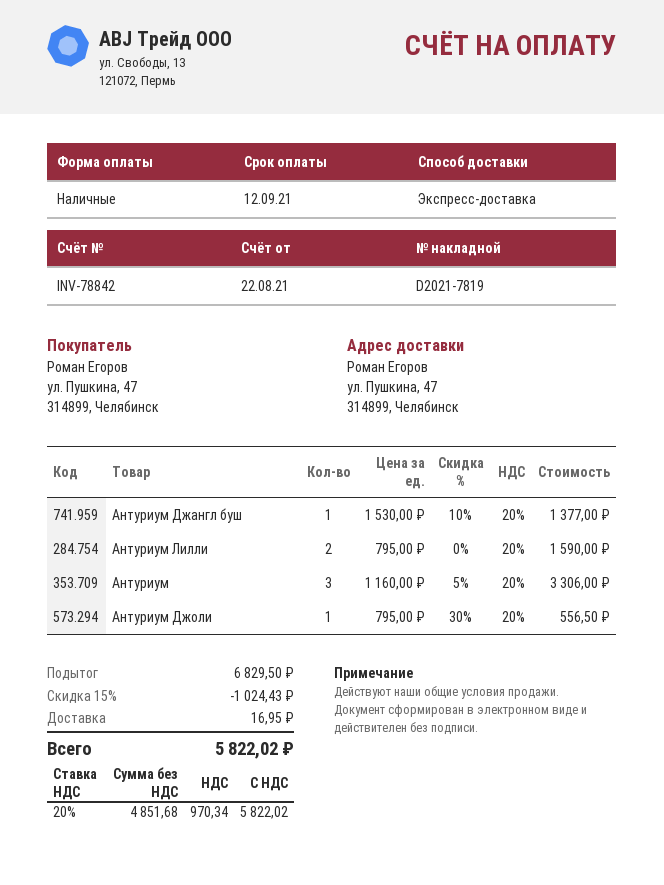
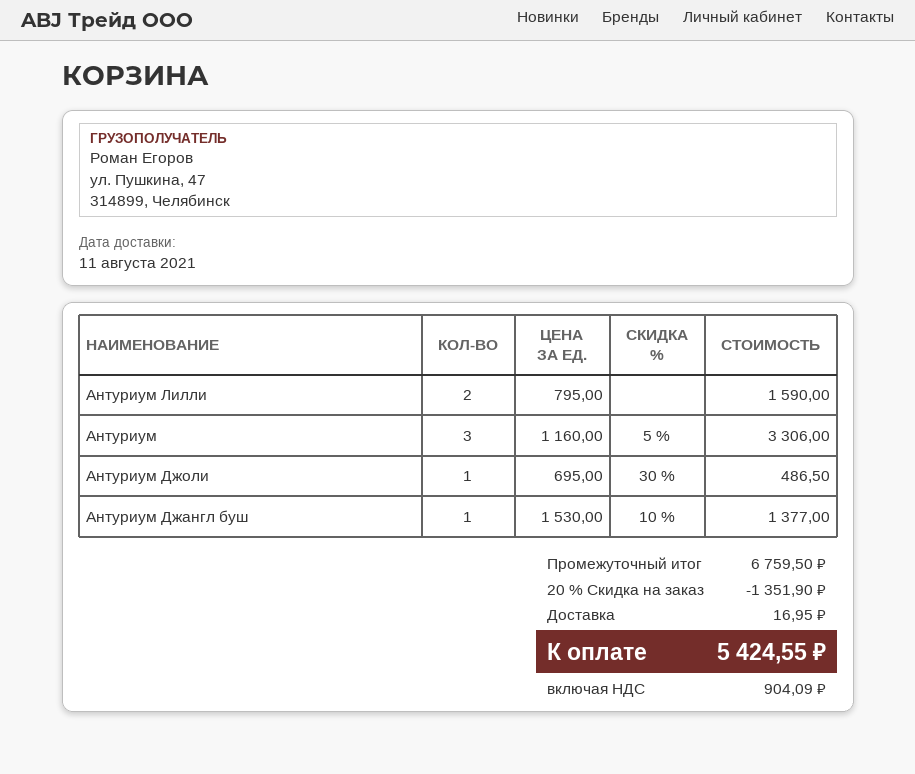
Антуриум Джоли: 1 x 795.00 - 30% = 556.50 -> 1 x 695.00 - 30% = 486.50
subtotal: 6829.50 -> 6759.50
discount: 15% = 1024.43 -> 20% = 1351.90
tax: 970.34 -> 904.09
total: 5822.02 -> 5424.55

